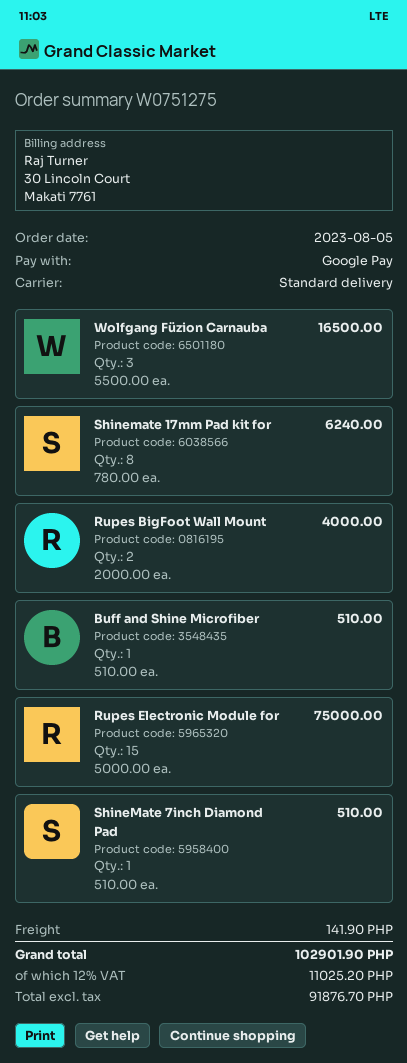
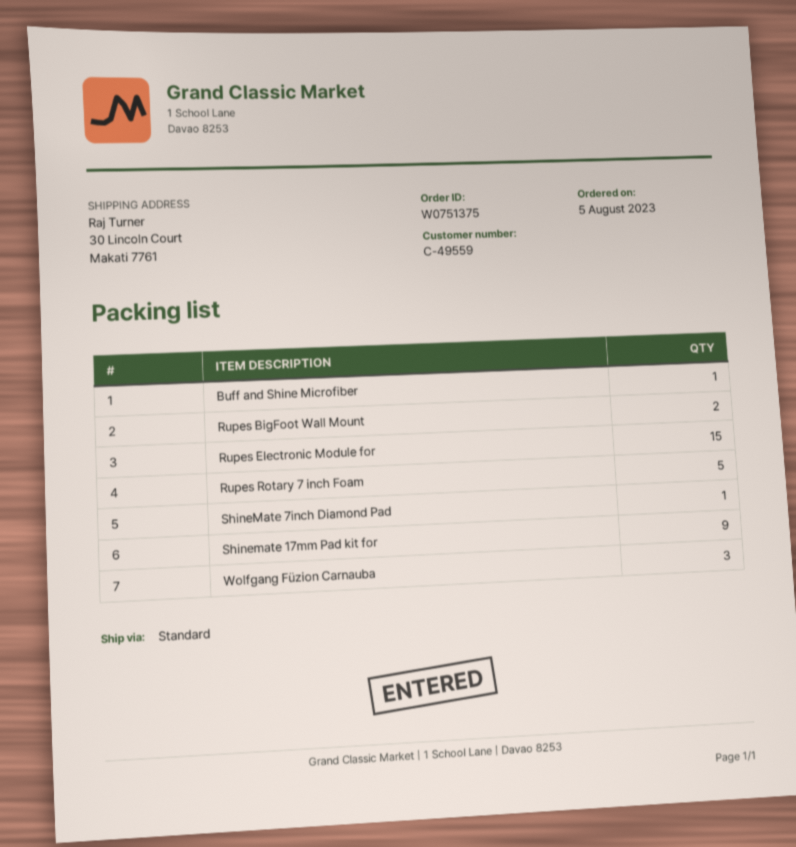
order number: W0751275 -> W0751375
Shinemate 17mm Pad kit for: 8 -> 9
Rupes Rotary 7 inch Foam: none -> 5

